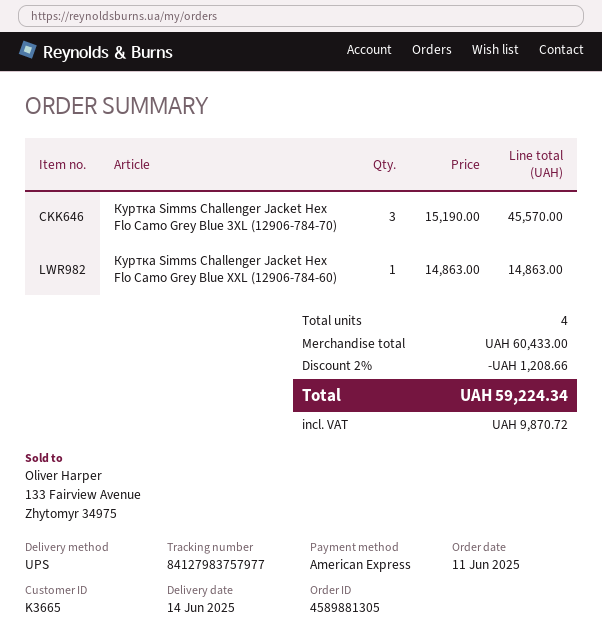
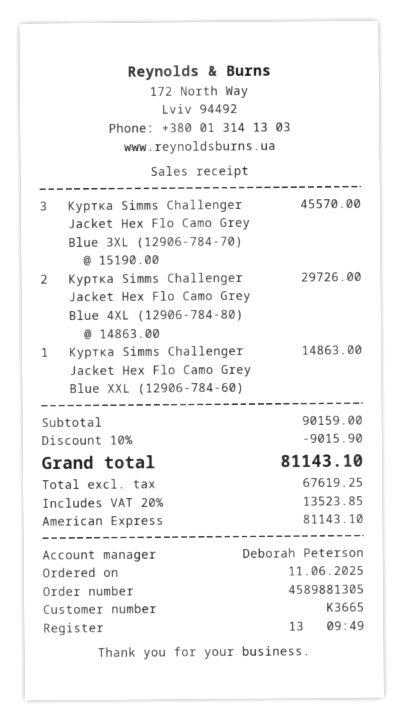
Куртка Simms Challenger Jacket Hex Flo Camo Grey Blue 4XL (12906-784-80): none -> 2 x 14863.00 = 29726.00
subtotal: 60433.00 -> 90159.00
discount: 2% = 1208.66 -> 10% = 9015.90
tax: 9870.72 -> 13523.85
total: 59224.34 -> 81143.10

